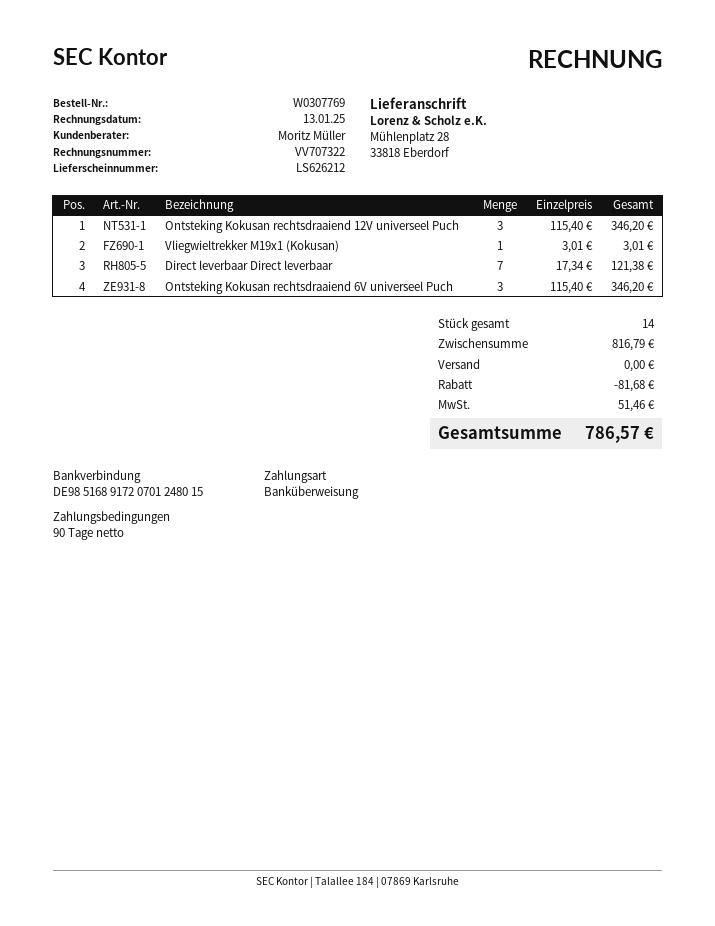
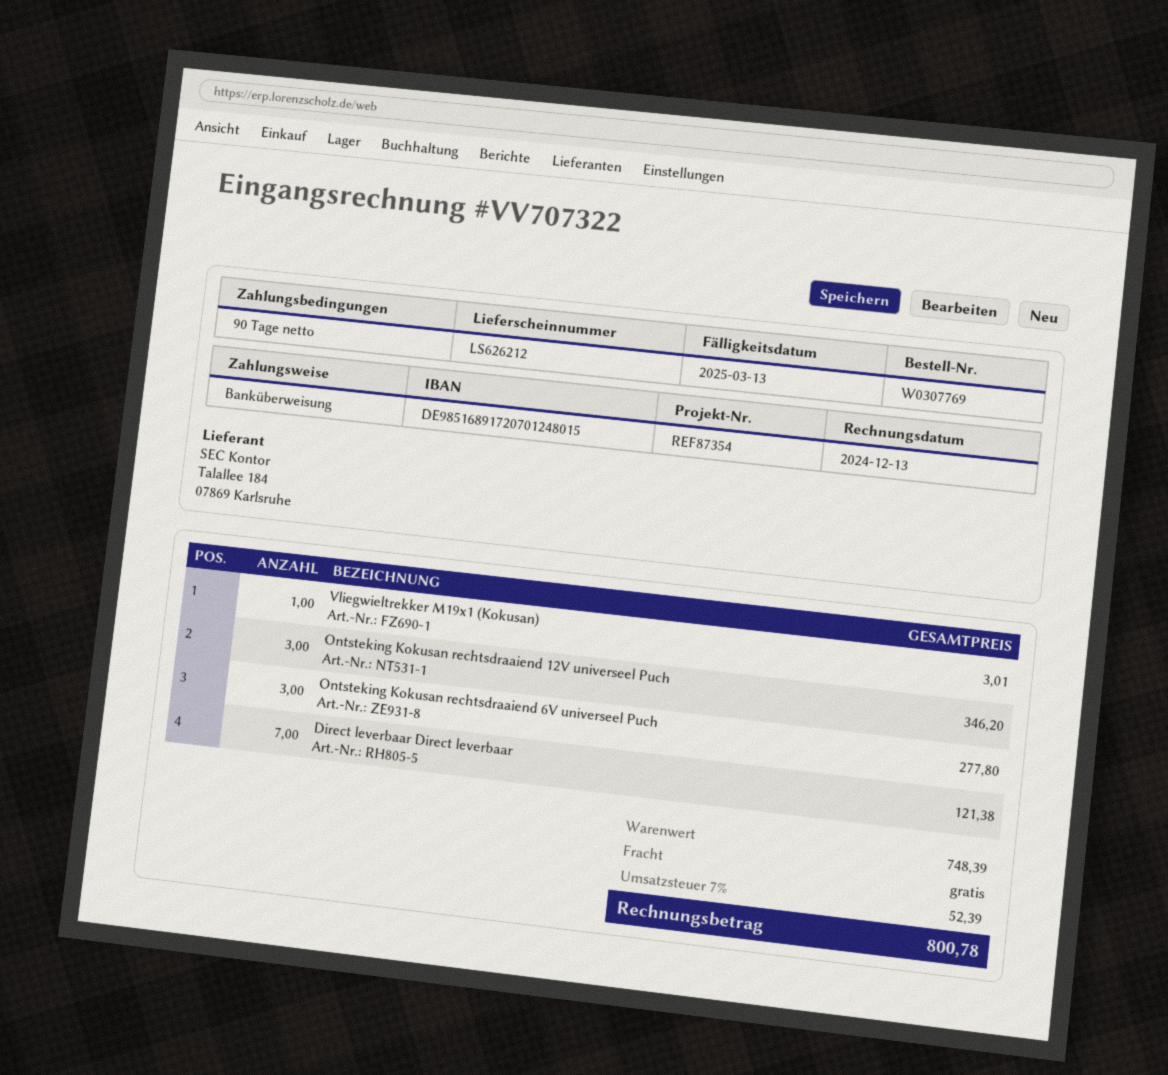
invoice date: 2025-01-13 -> 2024-12-13
Ontsteking Kokusan rechtsdraaiend 6V universeel Puch: 3 for 346.20 -> 3 for 277.80
subtotal: 816.79 -> 748.39
discount: 81.68 -> none
tax: 51.46 -> 52.39
total: 786.57 -> 800.78

